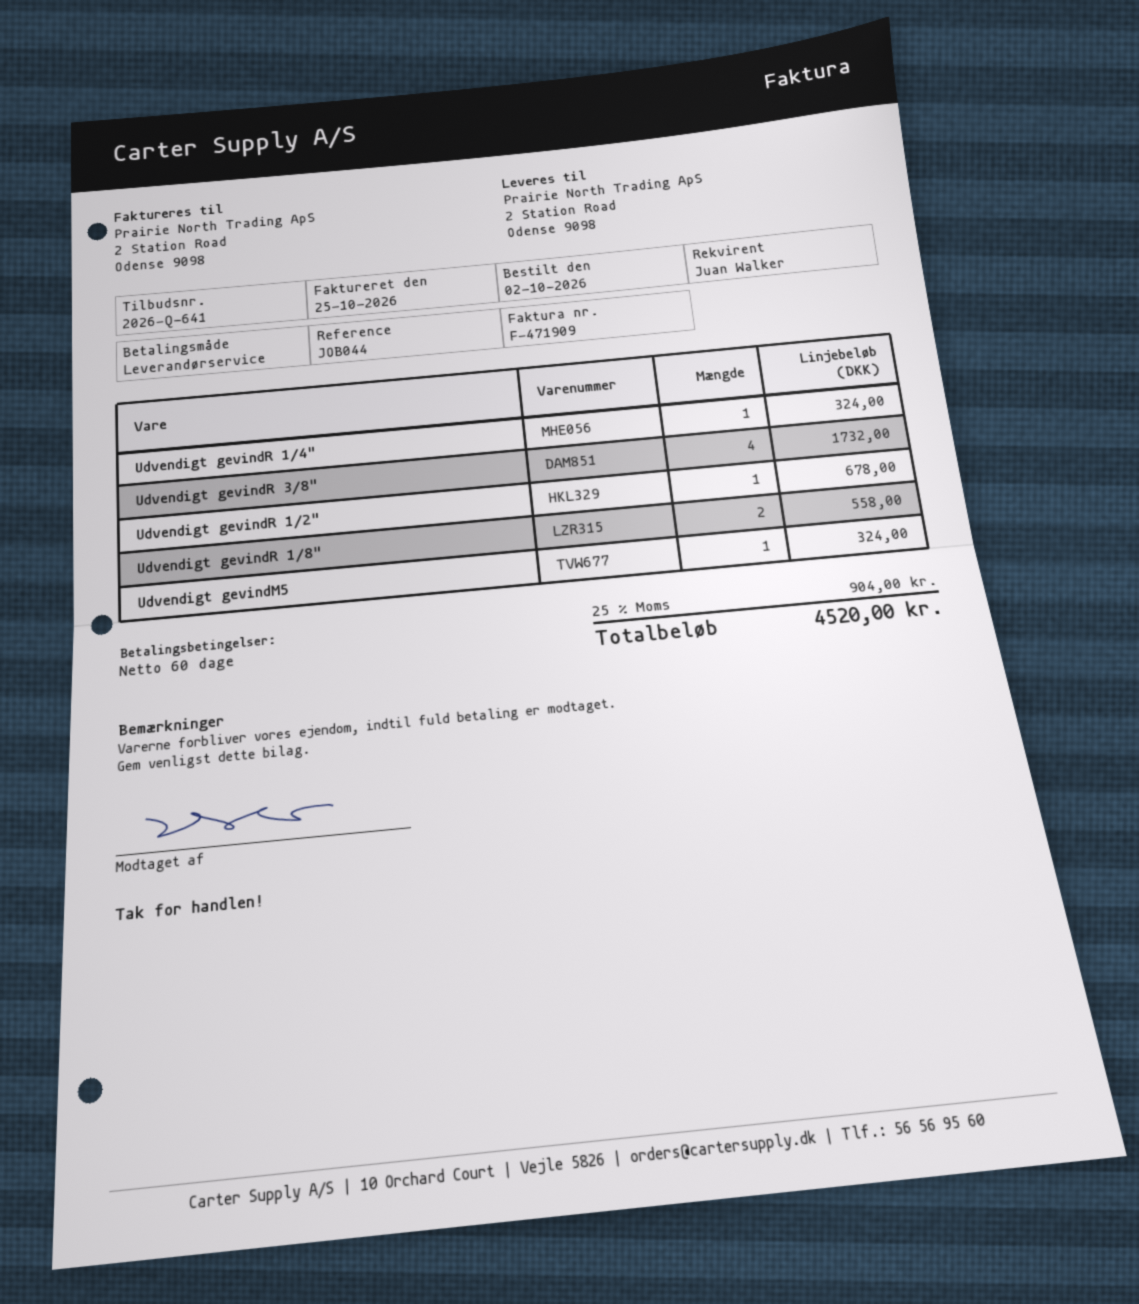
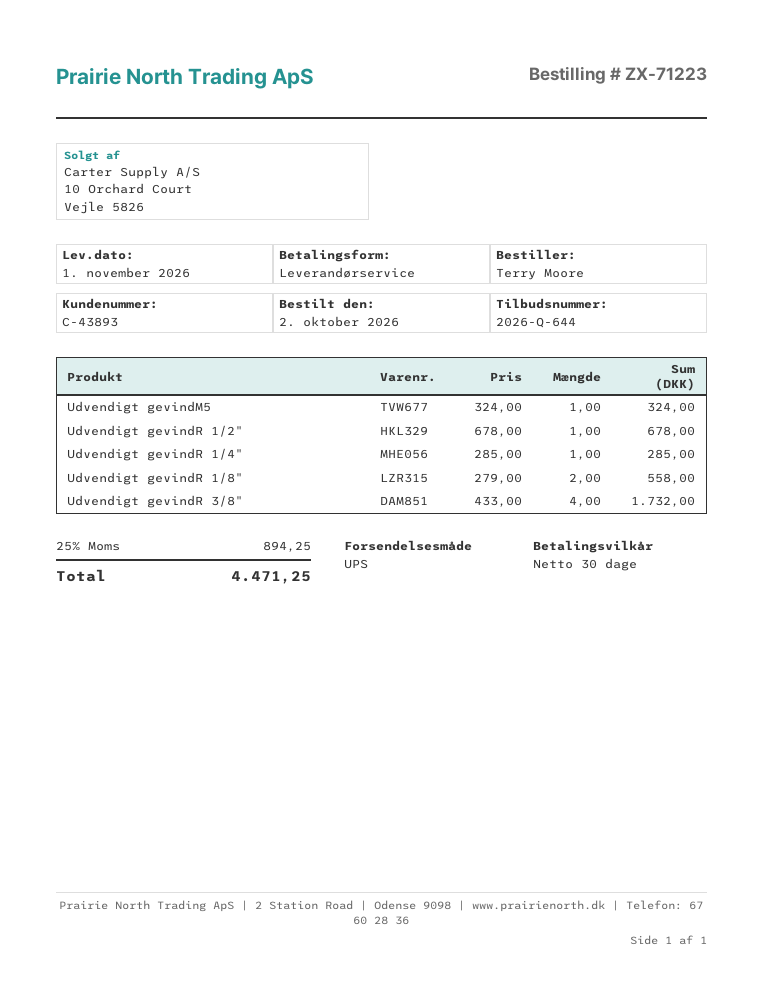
quote number: 2026-Q-641 -> 2026-Q-644
payment terms: 60 days -> 30 days
ordered by: Juan Walker -> Terry Moore
Udvendigt gevindR 1/4": 1 for 324.00 -> 1 for 285.00
tax: 25% = 904.00 -> 25% = 894.25
total: 4520.00 -> 4471.25

